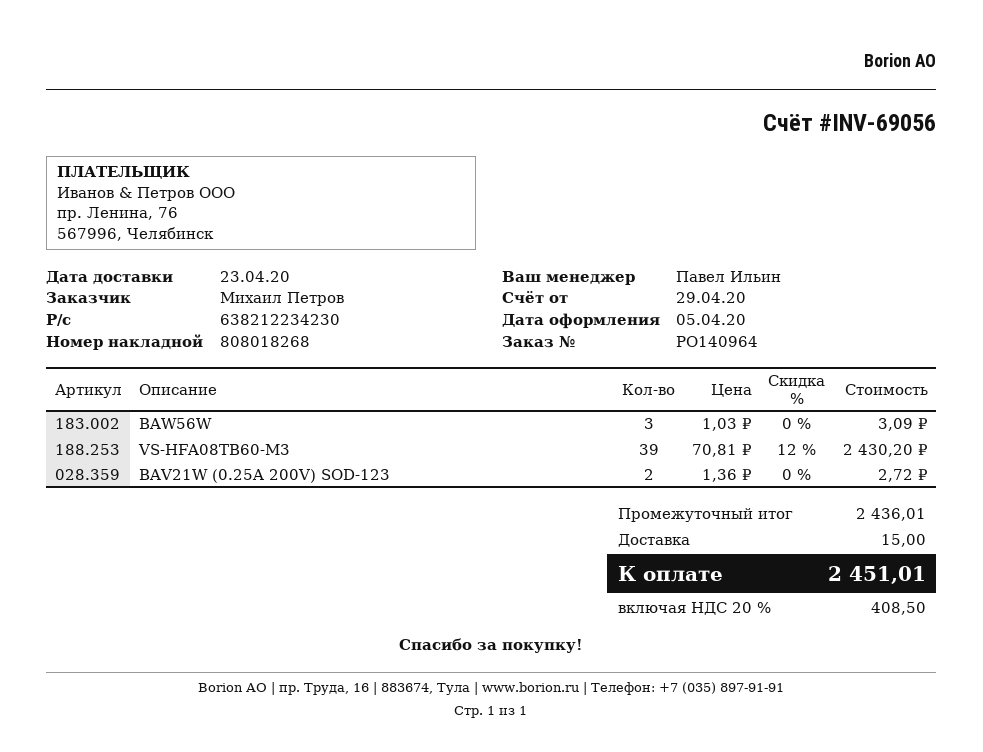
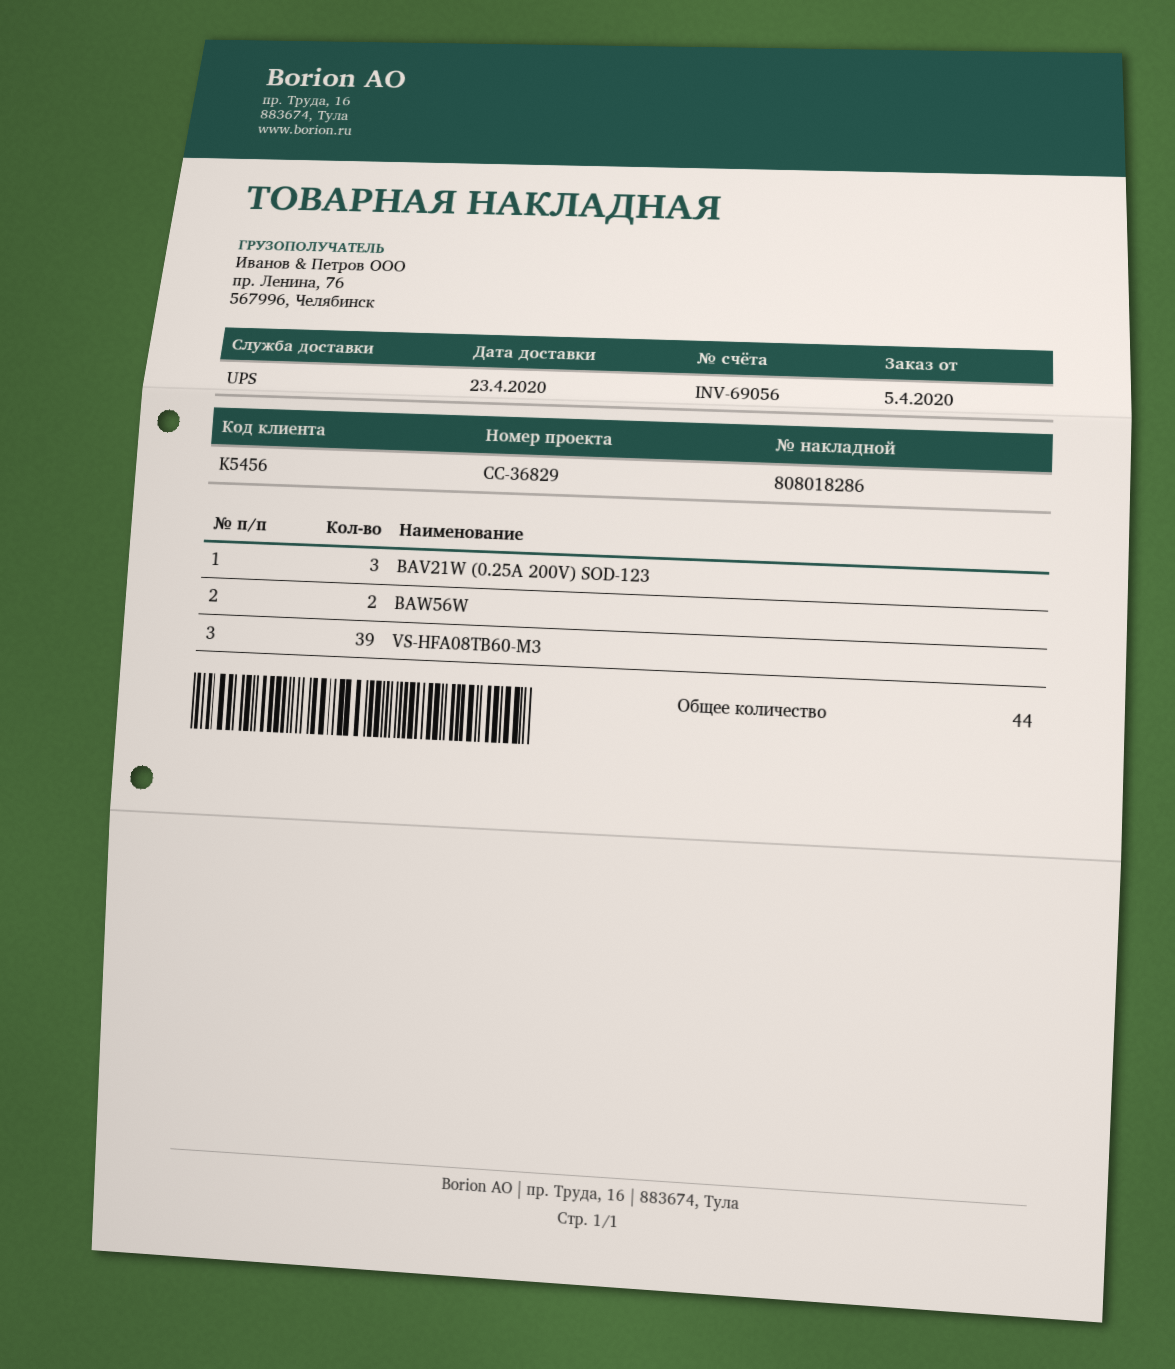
delivery note number: 808018268 -> 808018286
BAW56W: 3 -> 2
BAV21W (0.25A 200V) SOD-123: 2 -> 3

